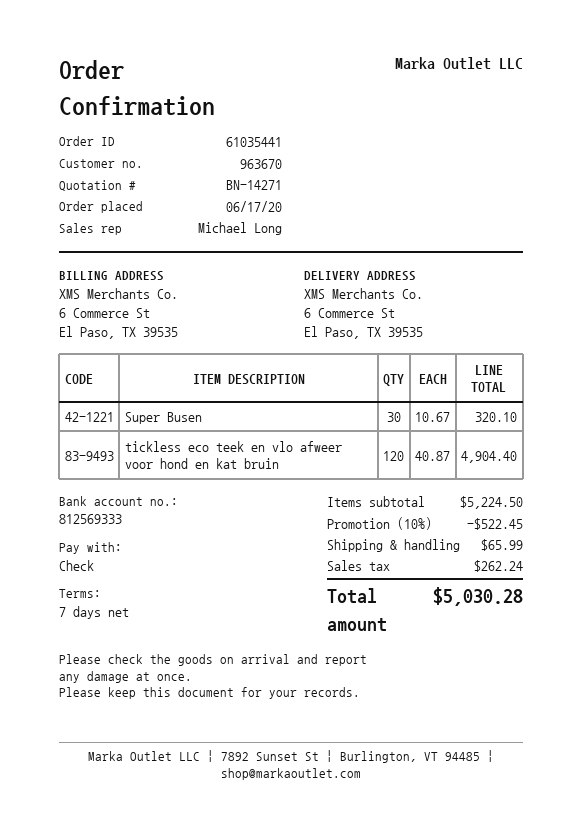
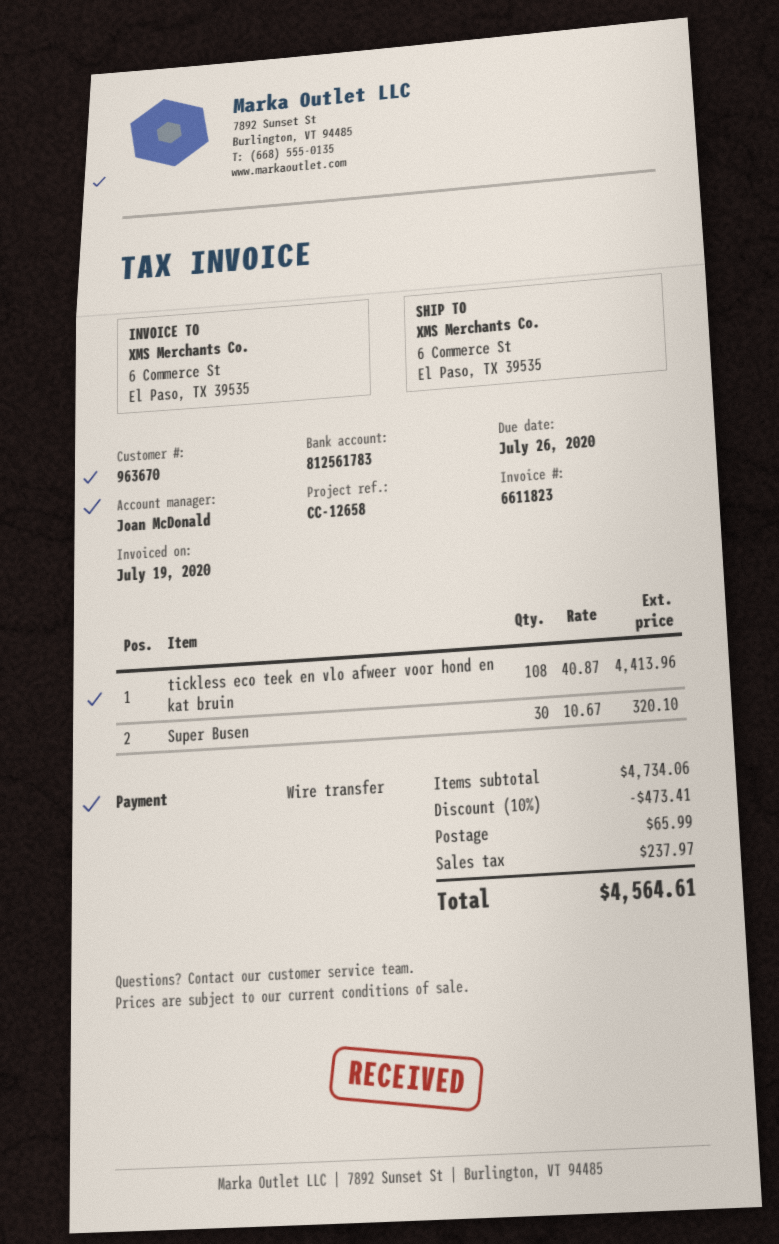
sales rep: Michael Long -> Joan McDonald
payment method: cheque -> bank transfer
bank account: 812569333 -> 812561783
tickless eco teek en vlo afweer voor hond en kat bruin: 120 x 40.87 = 4904.40 -> 108 x 40.87 = 4413.96
subtotal: 5224.50 -> 4734.06
discount: 10% = 522.45 -> 10% = 473.41
tax: 262.24 -> 237.97
total: 5030.28 -> 4564.61

